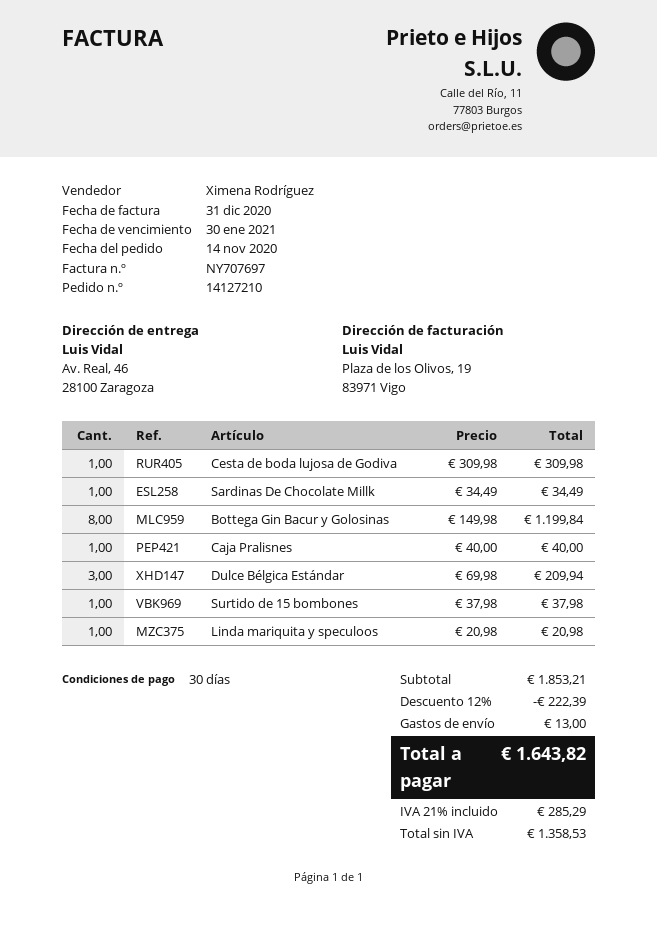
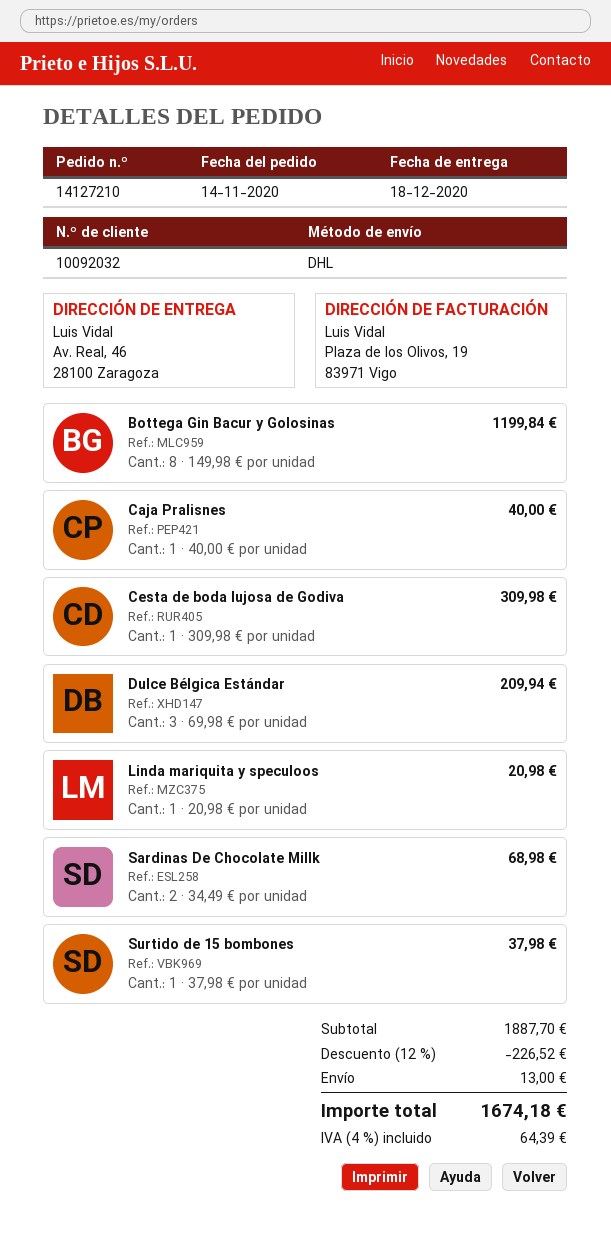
Sardinas De Chocolate Millk: 1 x 34.49 = 34.49 -> 2 x 34.49 = 68.98
subtotal: 1853.21 -> 1887.70
discount: 12% = 222.39 -> 12% = 226.52
tax: 21% = 285.29 -> 4% = 64.39
total: 1643.82 -> 1674.18

